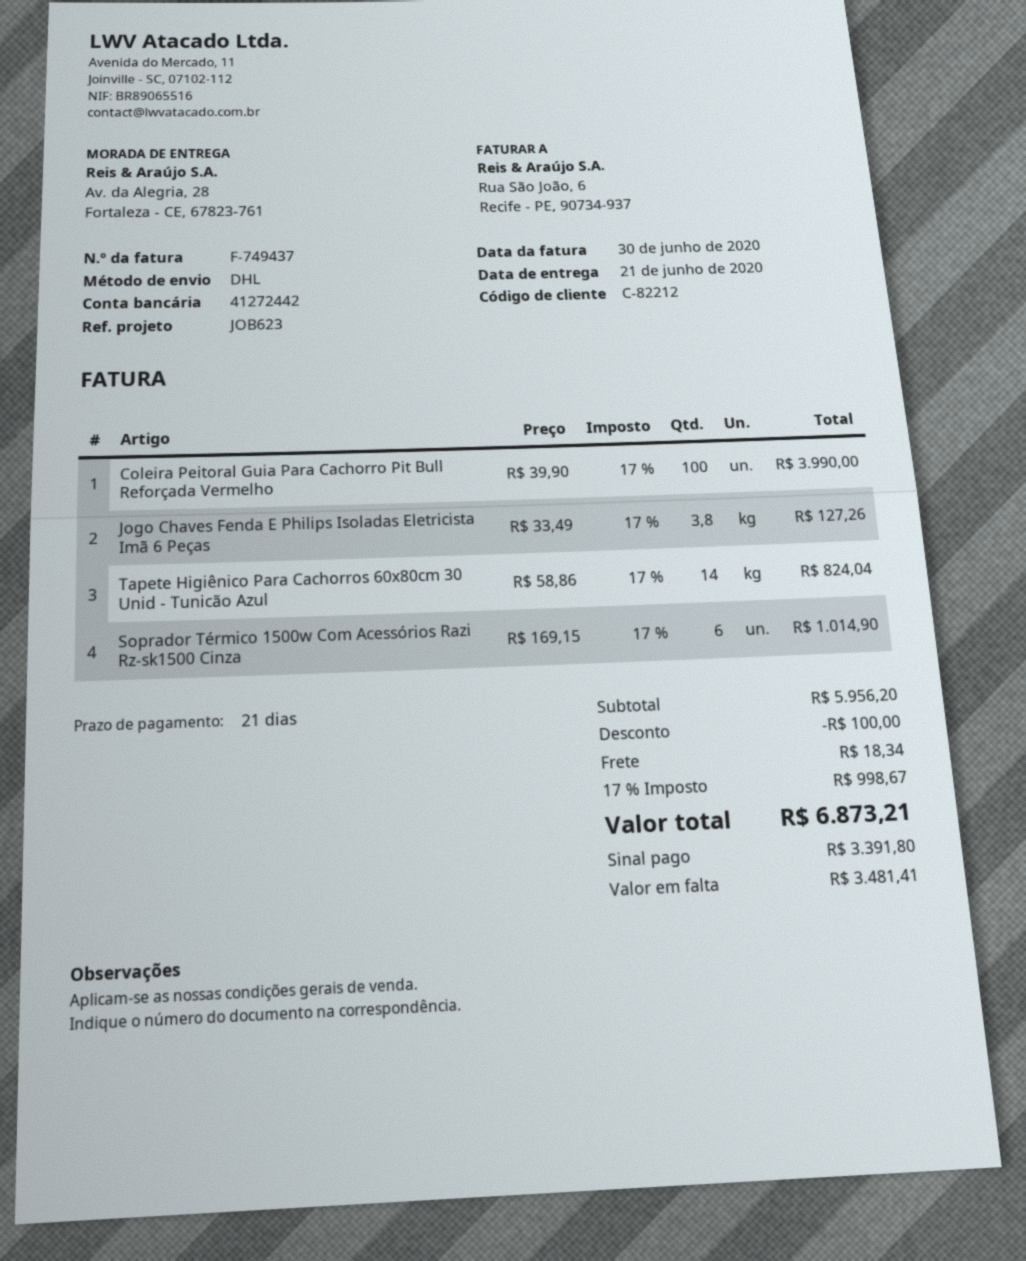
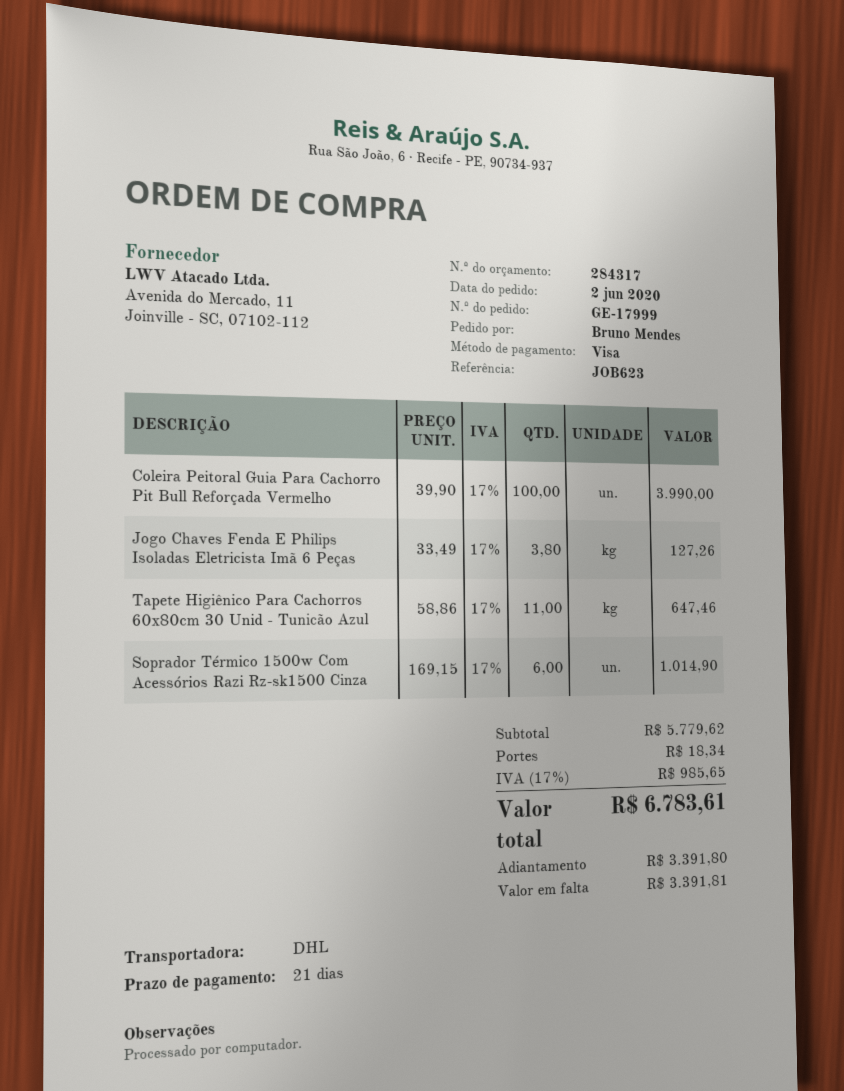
Tapete Higiênico Para Cachorros 60x80cm 30 Unid - Tunicão Azul: 14 x 58.86 = 824.04 -> 11 x 58.86 = 647.46
subtotal: 5956.20 -> 5779.62
discount: 100.00 -> none
tax: 17% = 998.67 -> 17% = 985.65
total: 6873.21 -> 6783.61
balance: 3481.41 -> 3391.81

